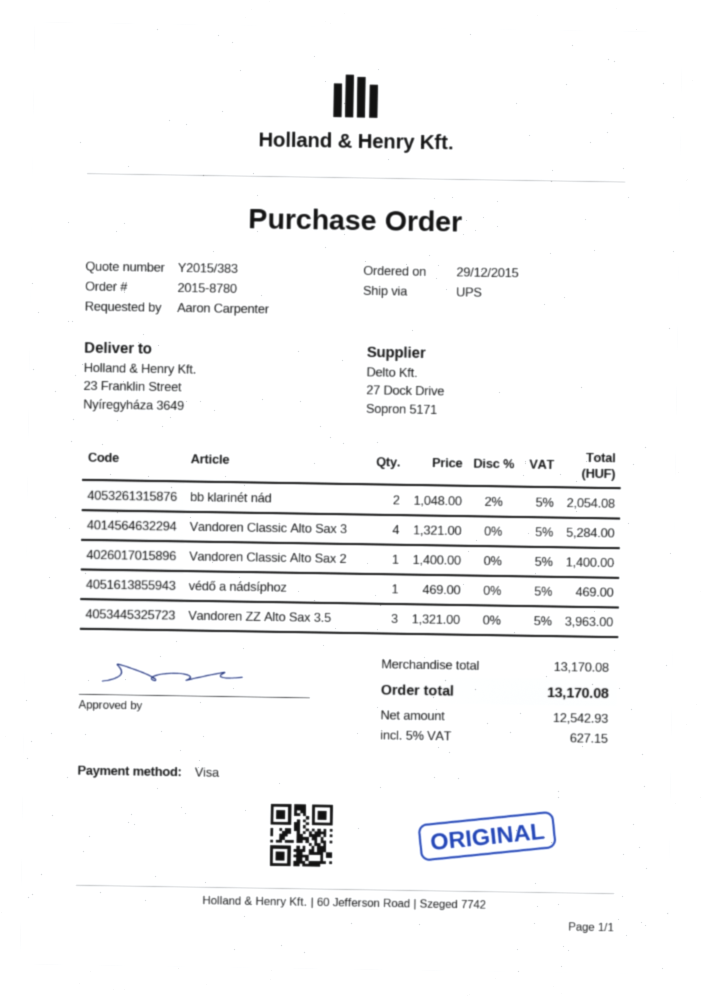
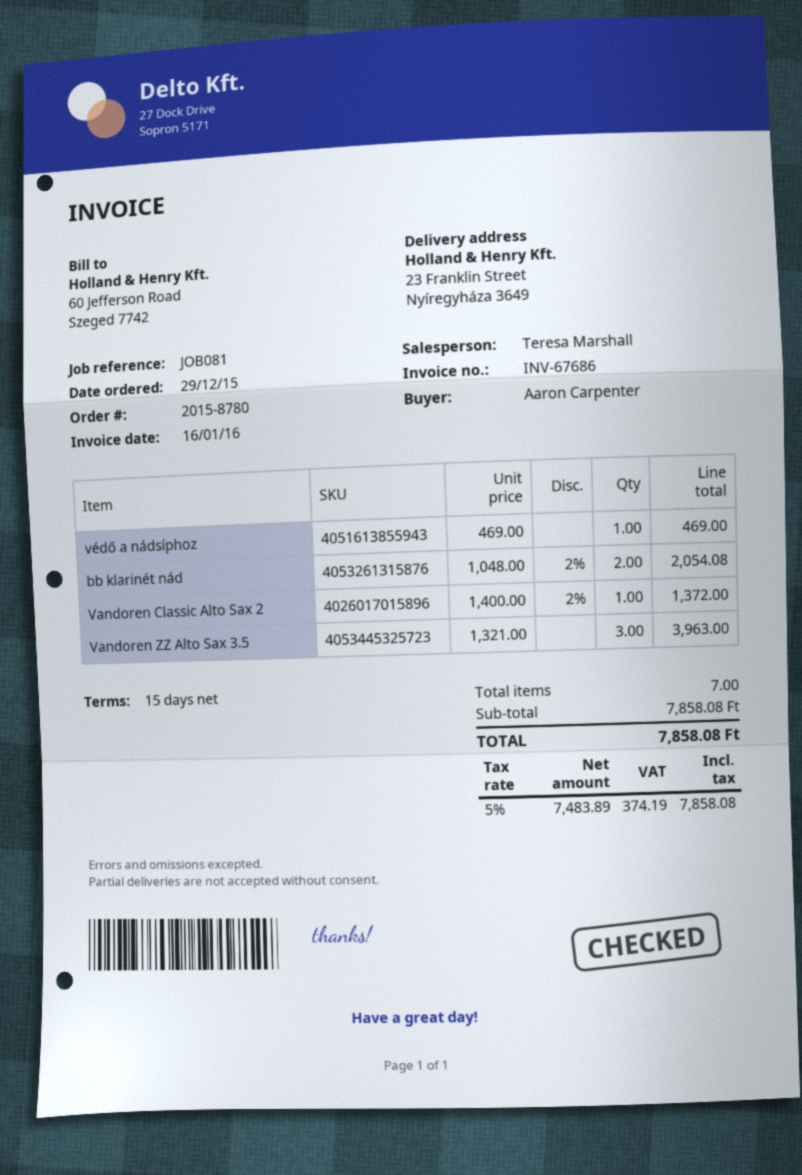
Vandoren Classic Alto Sax 3: 4 x 1321.00 = 5284.00 -> none
Vandoren Classic Alto Sax 2: 1 x 1400.00 = 1400.00 -> 1 x 1400.00 - 2% = 1372.00
subtotal: 13170.08 -> 7858.08
net: 12542.93 -> 7483.89
tax: 5% = 627.15 -> 5% = 374.19
total: 13170.08 -> 7858.08

